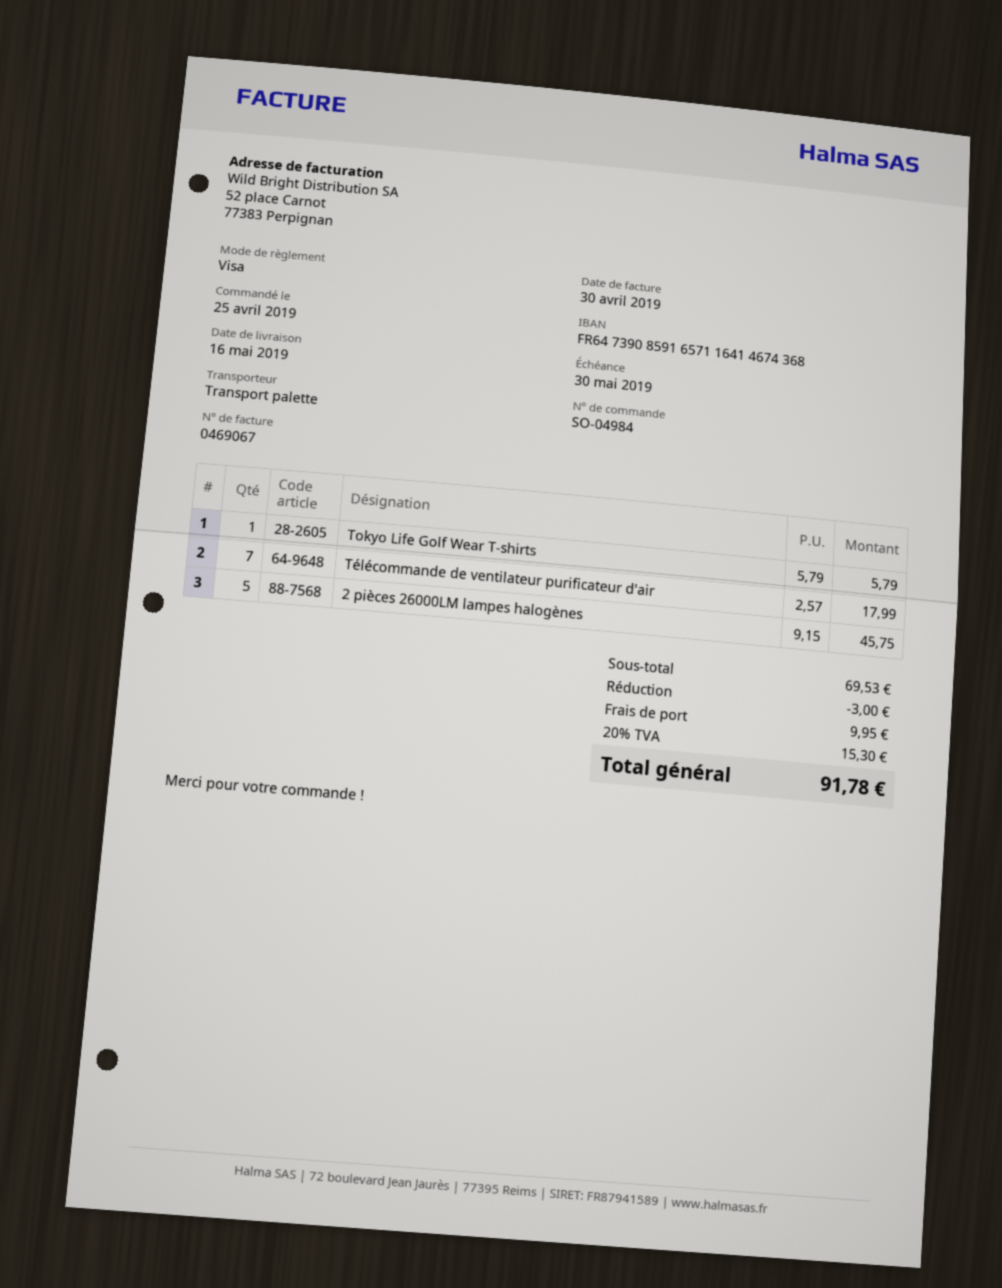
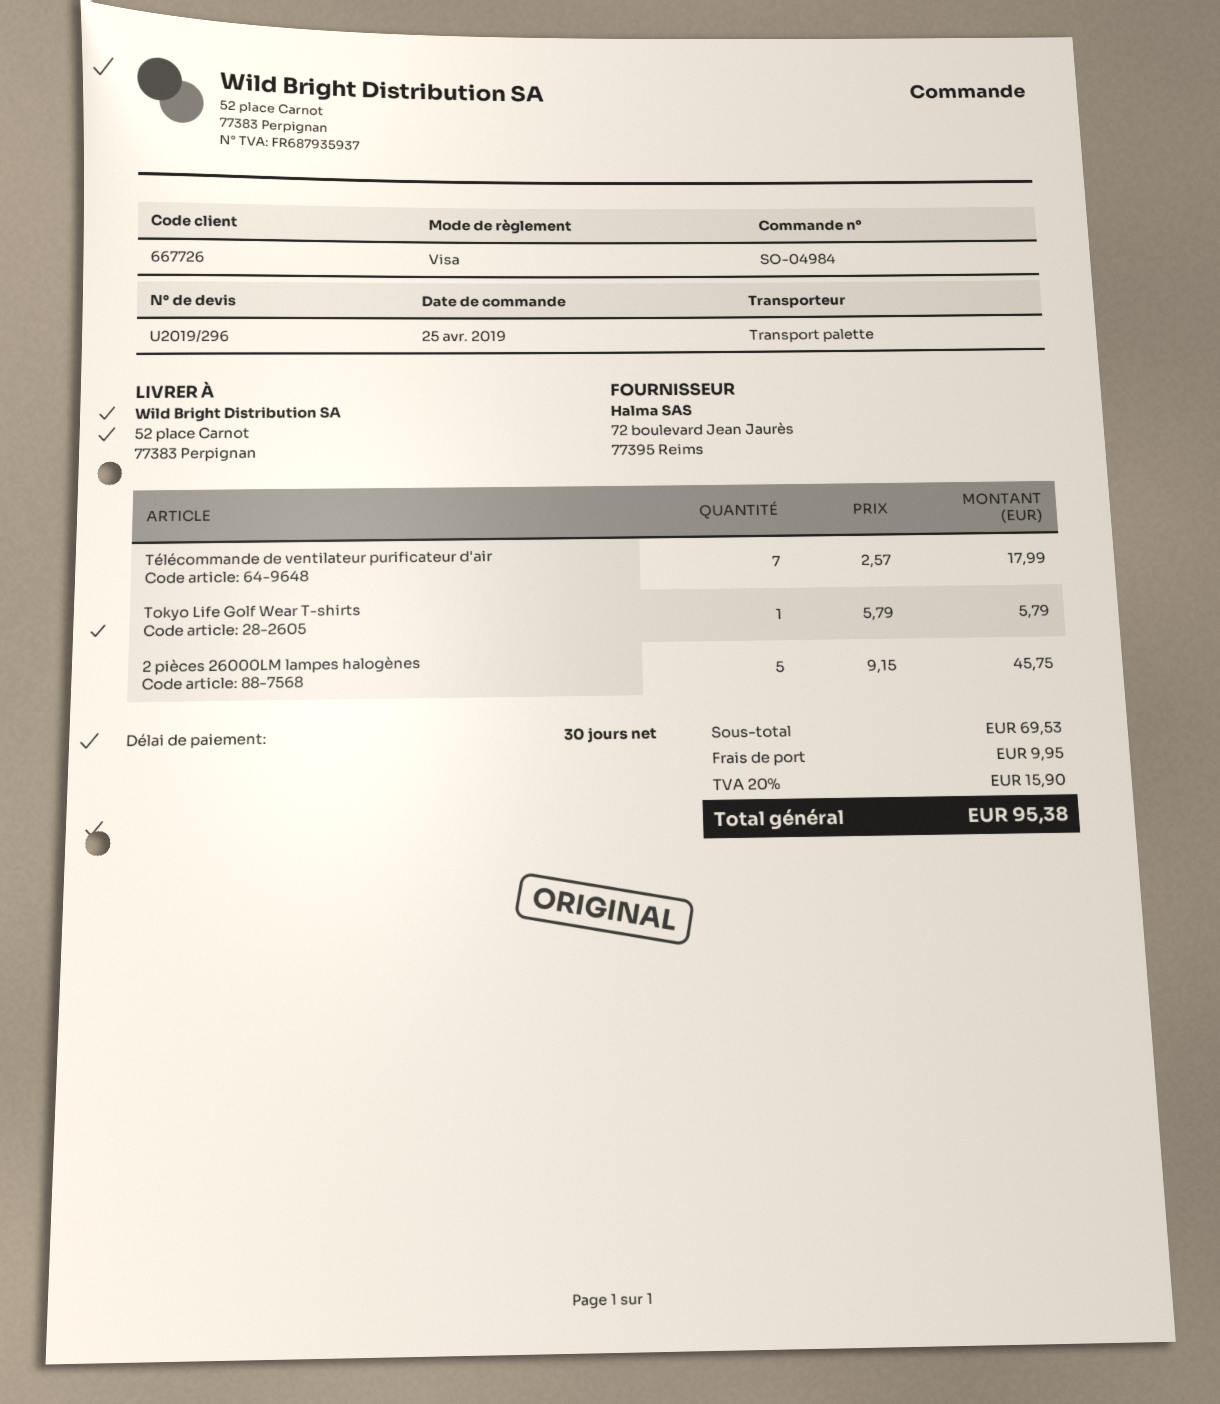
discount: 3.00 -> none
tax: 20% = 15.30 -> 20% = 15.90
total: 91.78 -> 95.38

